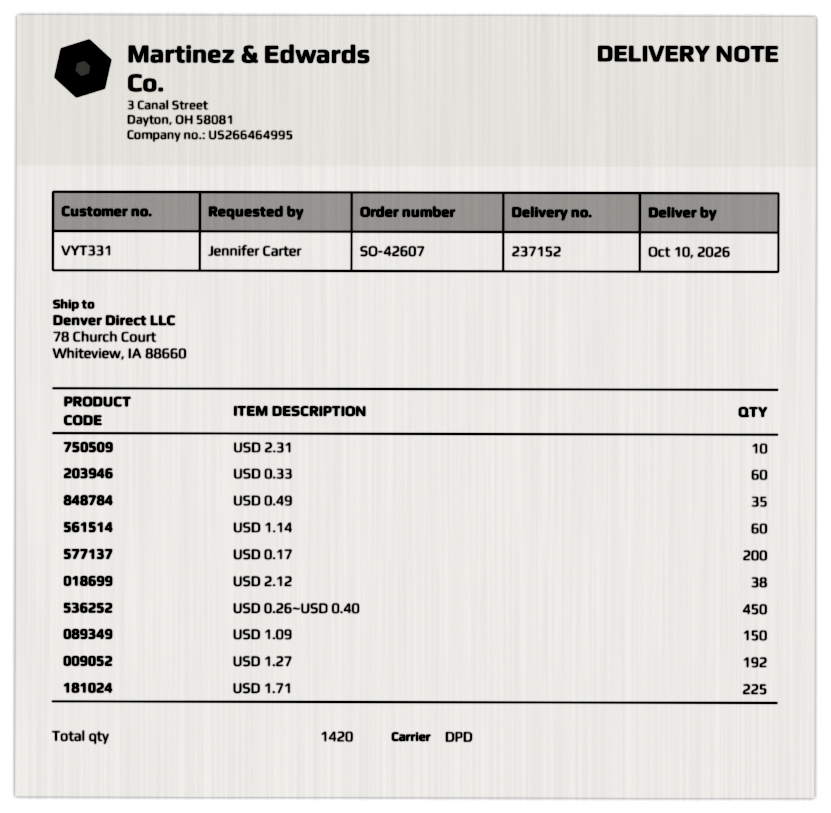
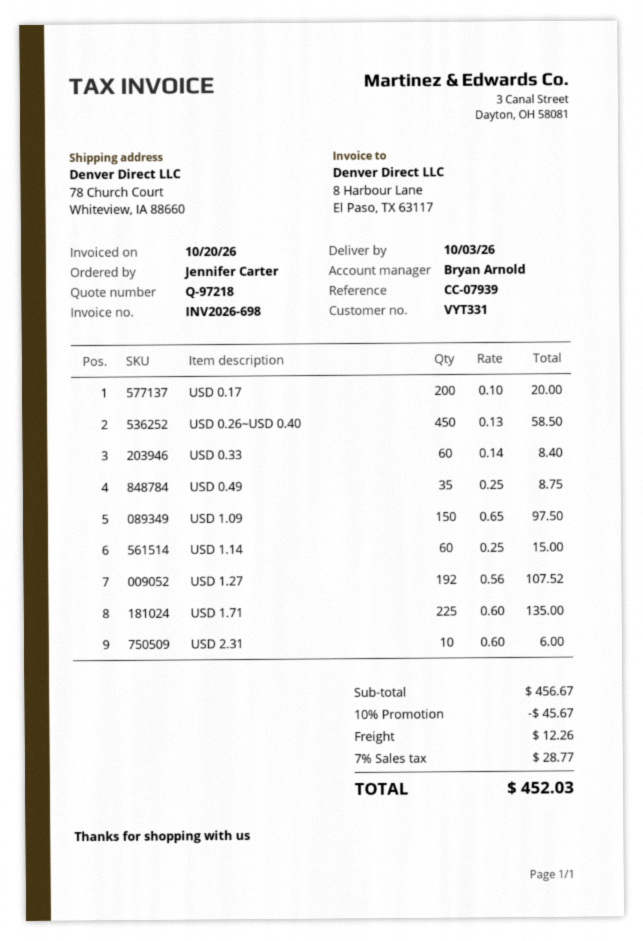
delivery date: 2026-10-10 -> 2026-10-03
USD 2.12: 38 -> none

